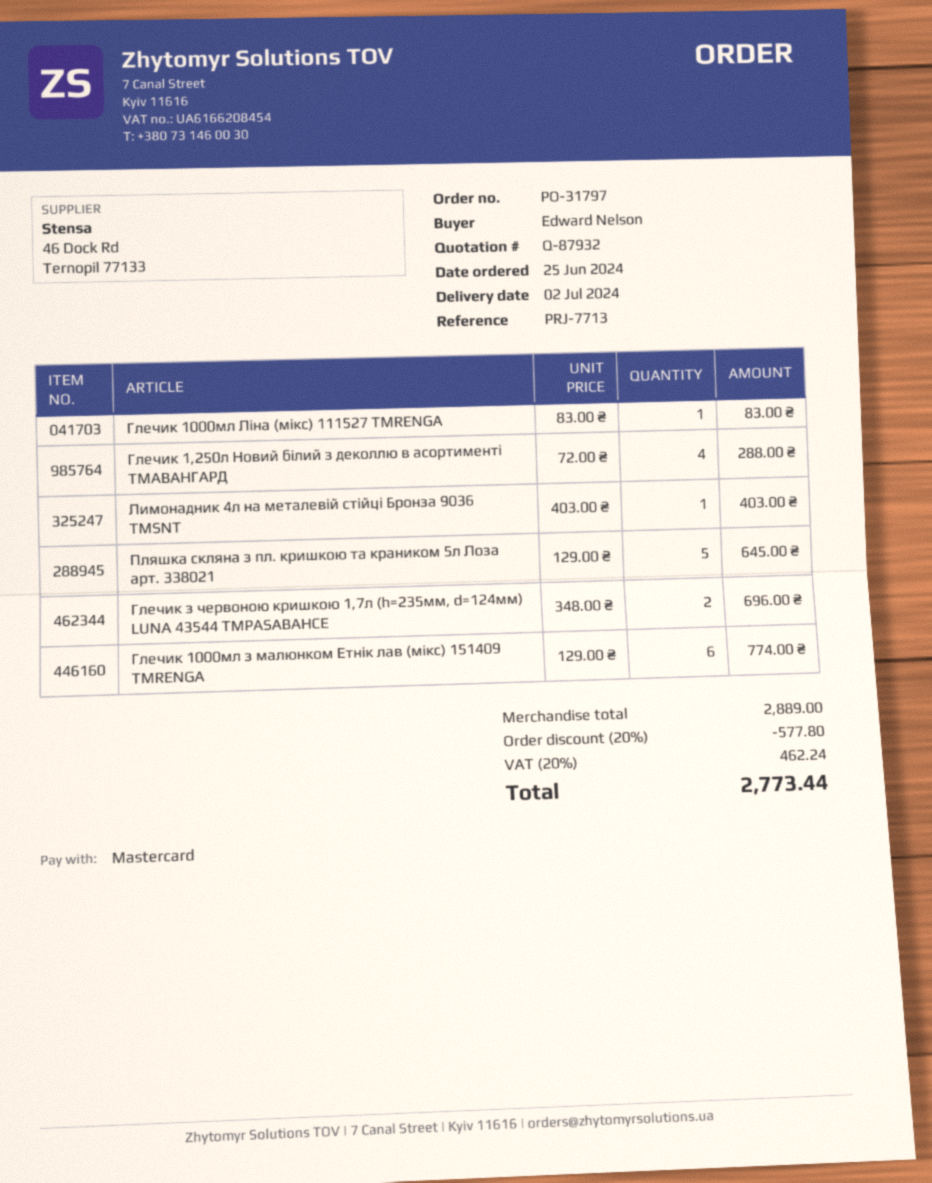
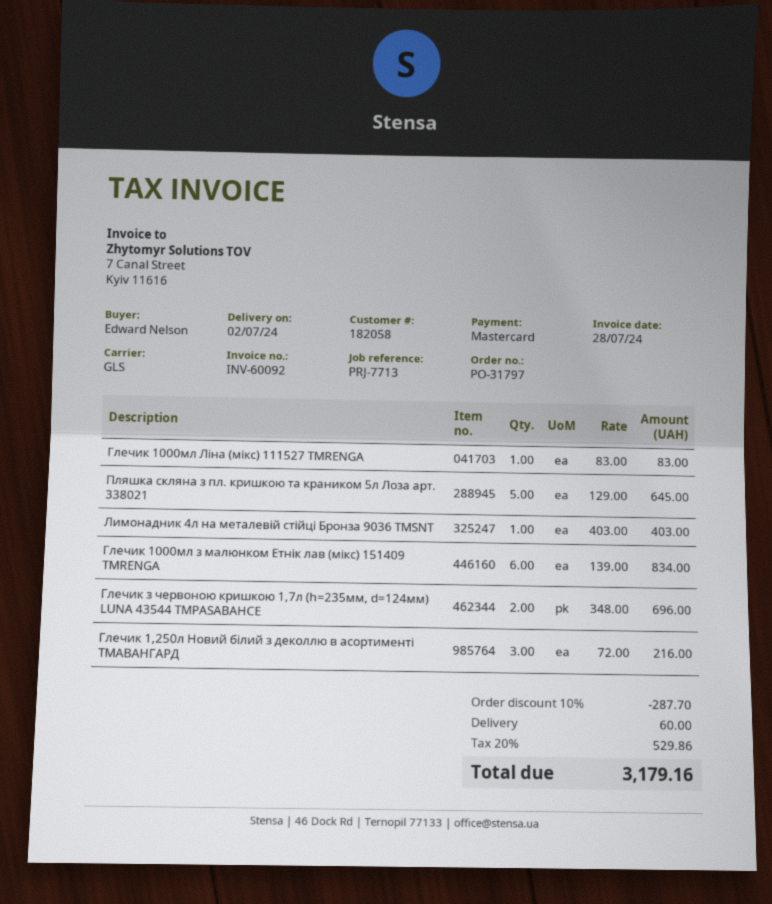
Глечик 1,250л Новий білий з деколлю в асортименті ТМАВАНГАРД: 4 x 72.00 = 288.00 -> 3 x 72.00 = 216.00
Глечик 1000мл з малюнком Етнік лав (мікс) 151409 ТМRENGA: 6 x 129.00 = 774.00 -> 6 x 139.00 = 834.00
discount: 20% = 577.80 -> 10% = 287.70
shipping: none -> 60.00
tax: 20% = 462.24 -> 20% = 529.86
total: 2773.44 -> 3179.16

